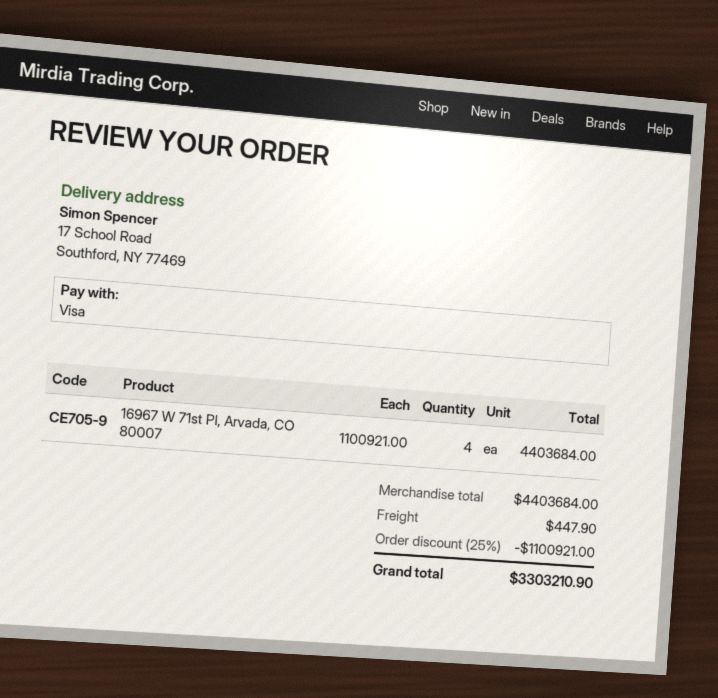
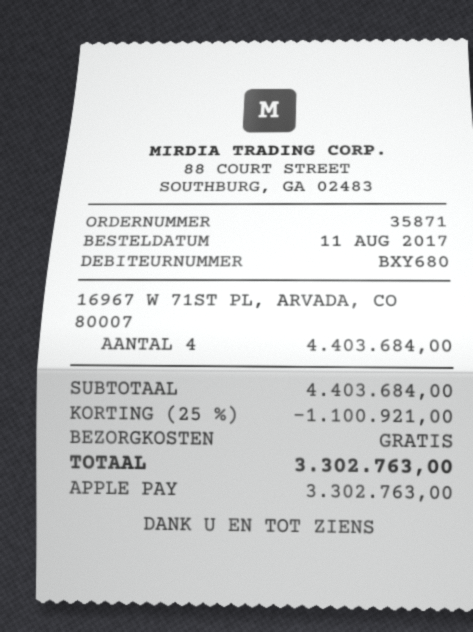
payment method: Visa -> Apple Pay
shipping: 447.90 -> 0.00
total: 3303210.90 -> 3302763.00

